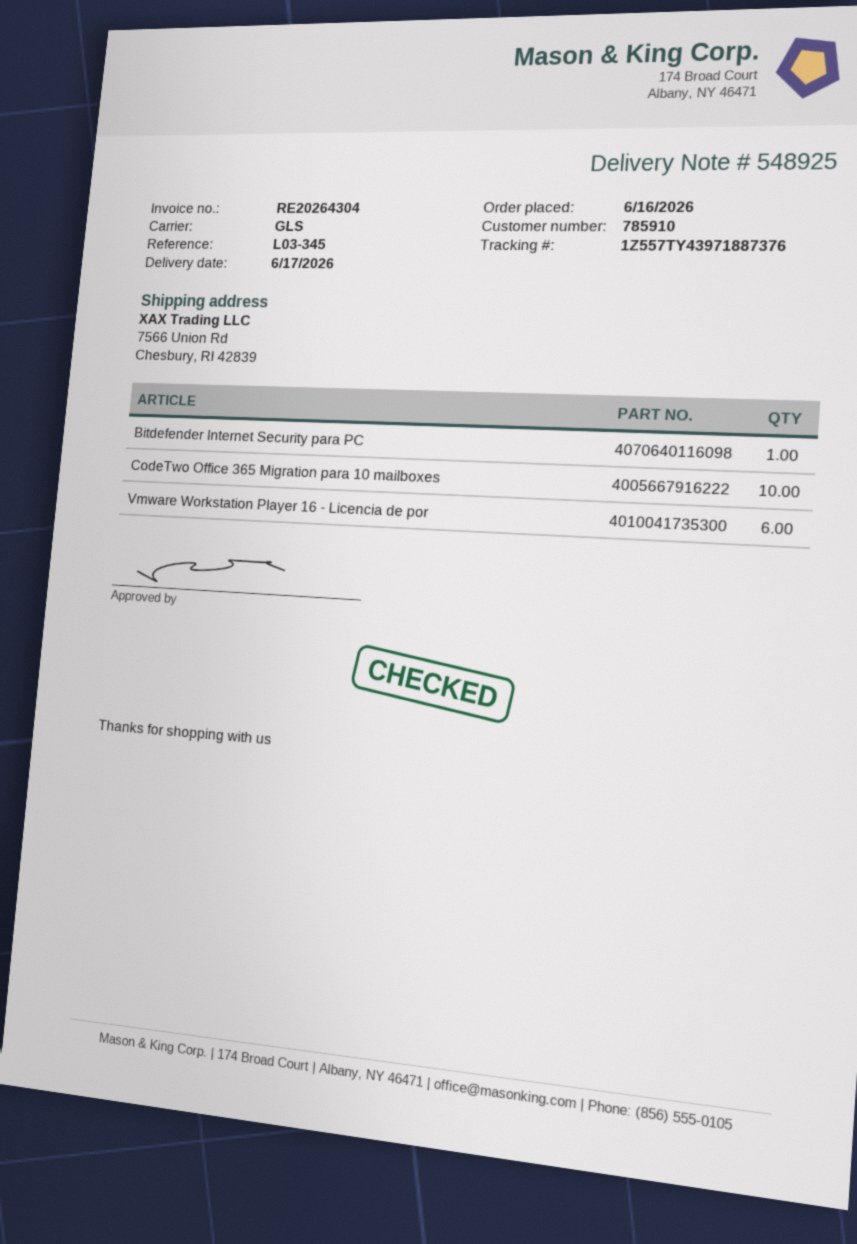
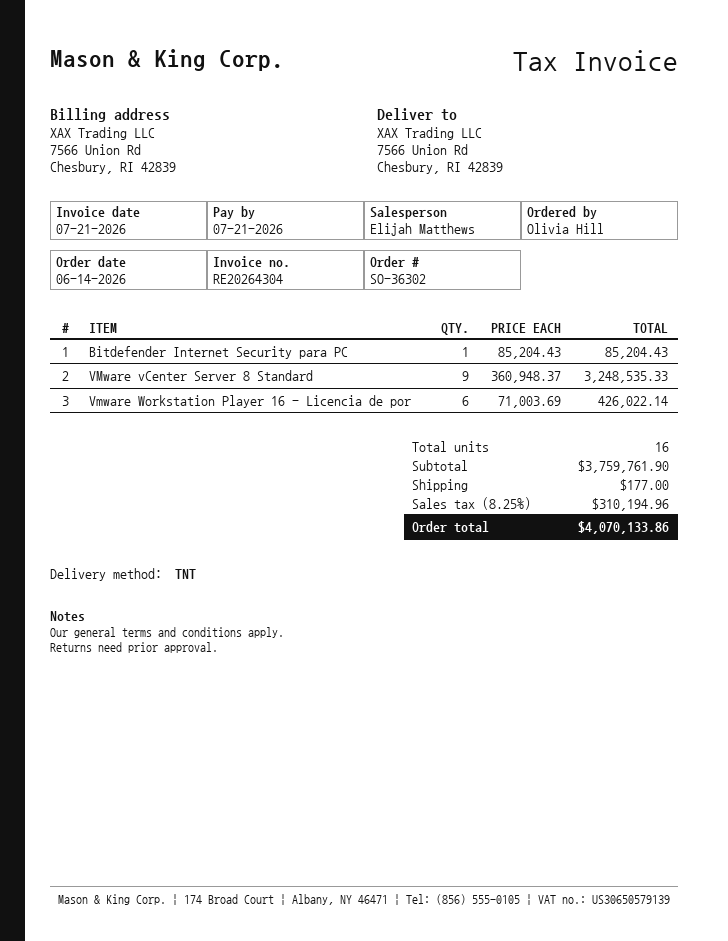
order date: 2026-06-16 -> 2026-06-14
shipping method: GLS -> TNT
CodeTwo Office 365 Migration para 10 mailboxes: 10 -> none
VMware vCenter Server 8 Standard: none -> 9

